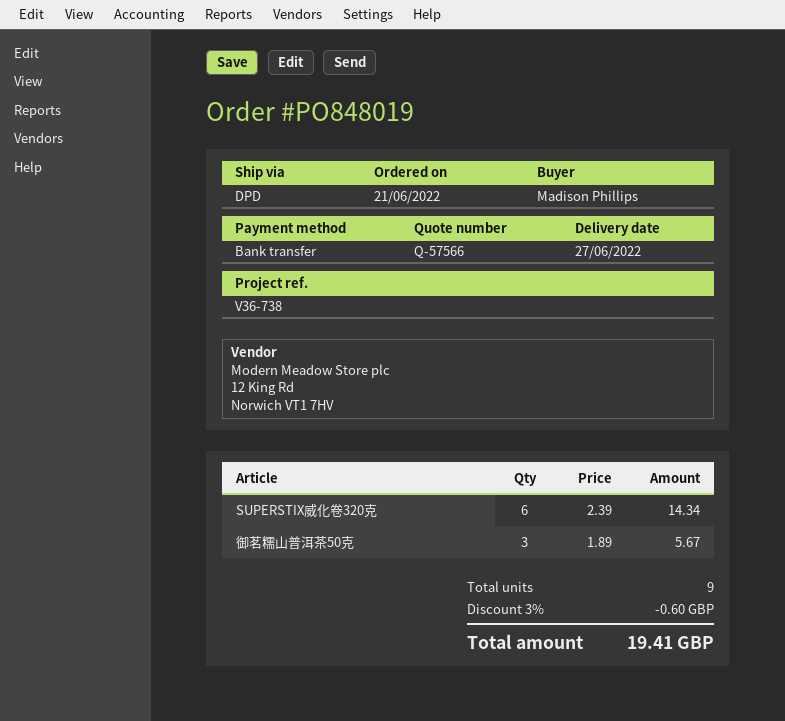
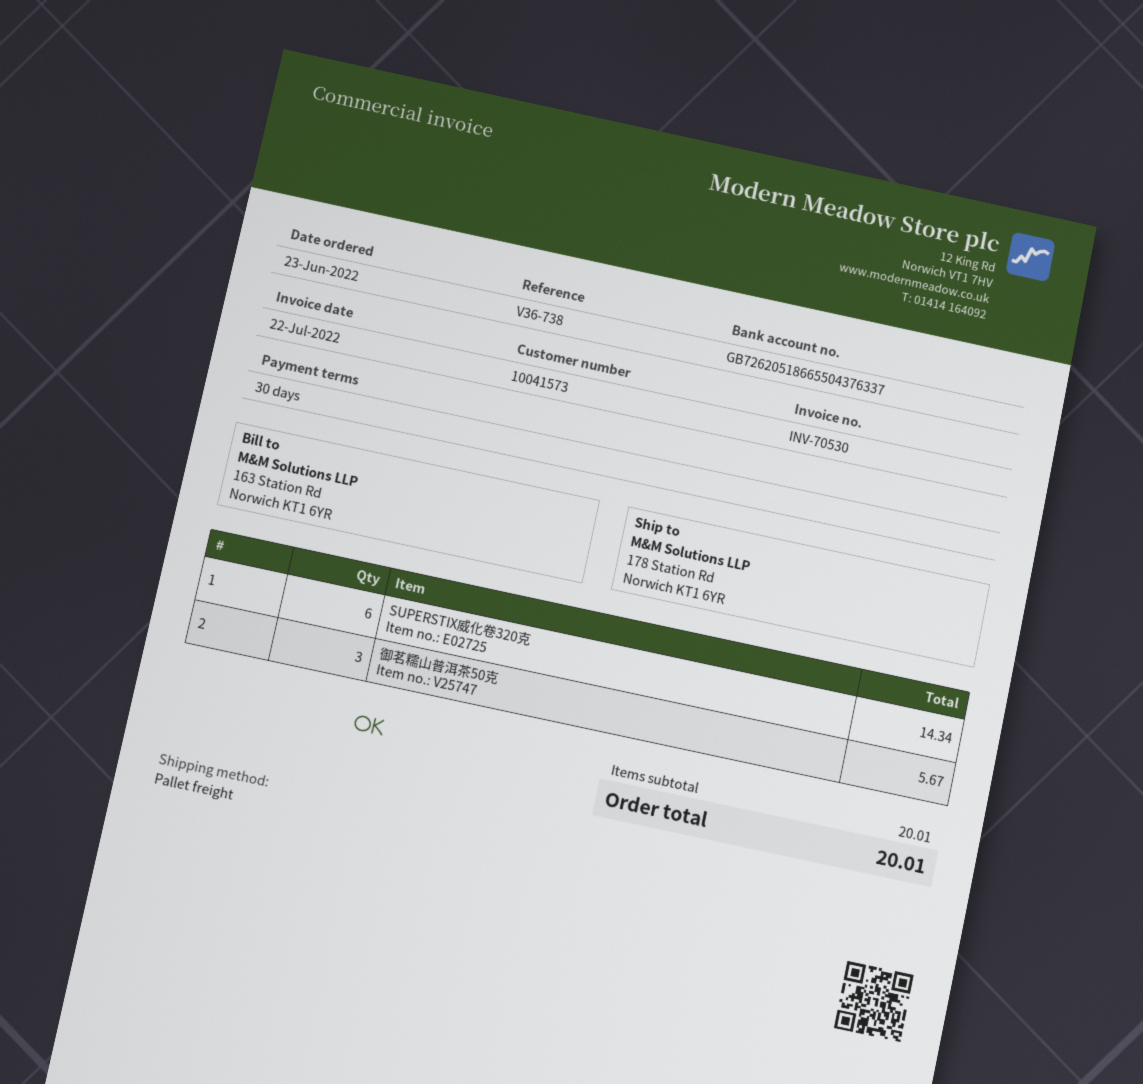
order date: 2022-06-21 -> 2022-06-23
shipping method: DPD -> pallet freight
discount: 3% = 0.60 -> none
total: 19.41 -> 20.01

